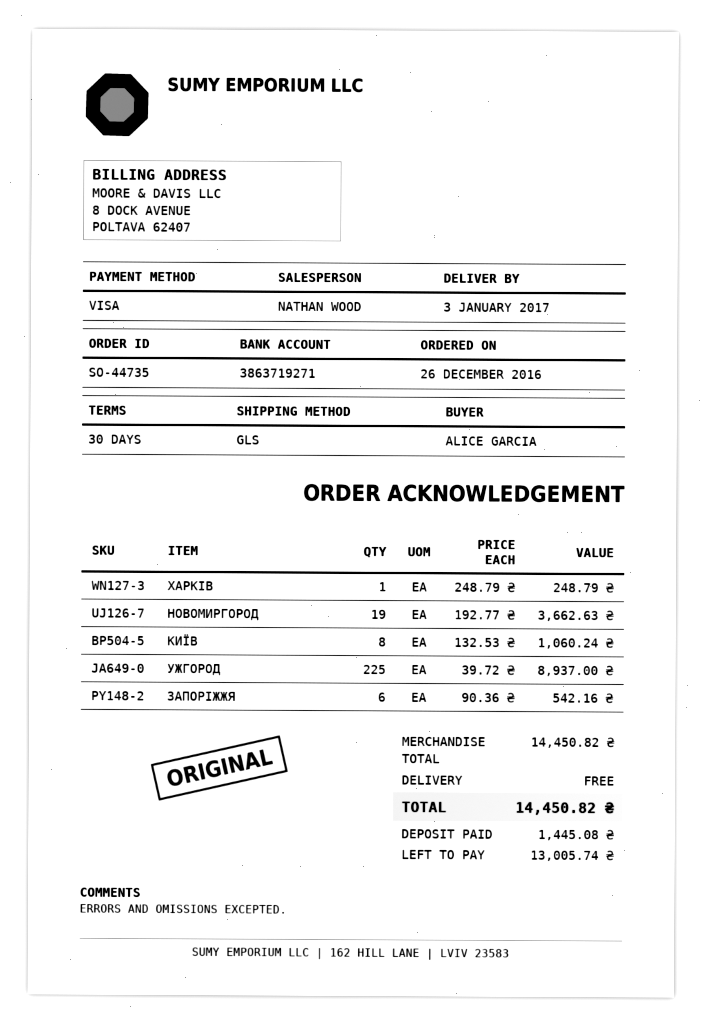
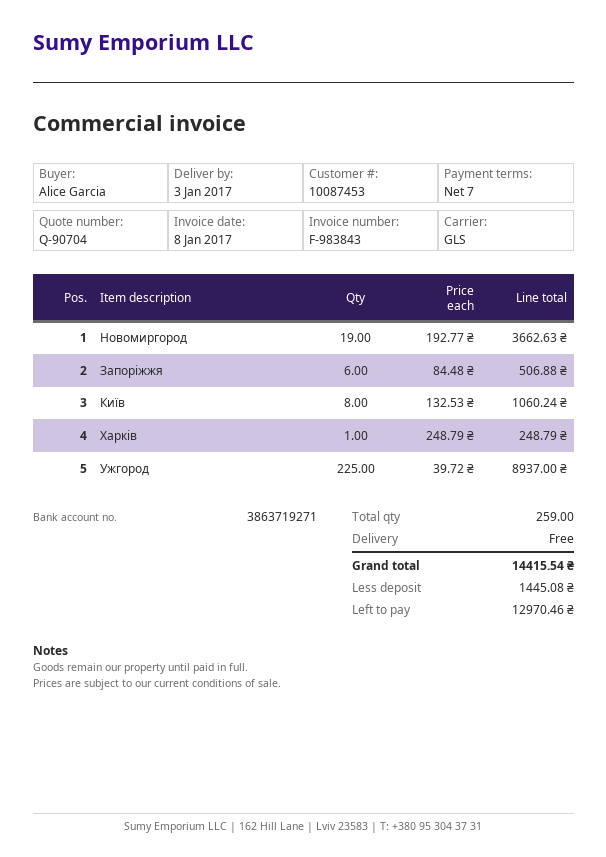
payment terms: 30 days -> 7 days
ЗАПОРІЖЖЯ: 6 x 90.36 = 542.16 -> 6 x 84.48 = 506.88
total: 14450.82 -> 14415.54
balance: 13005.74 -> 12970.46

